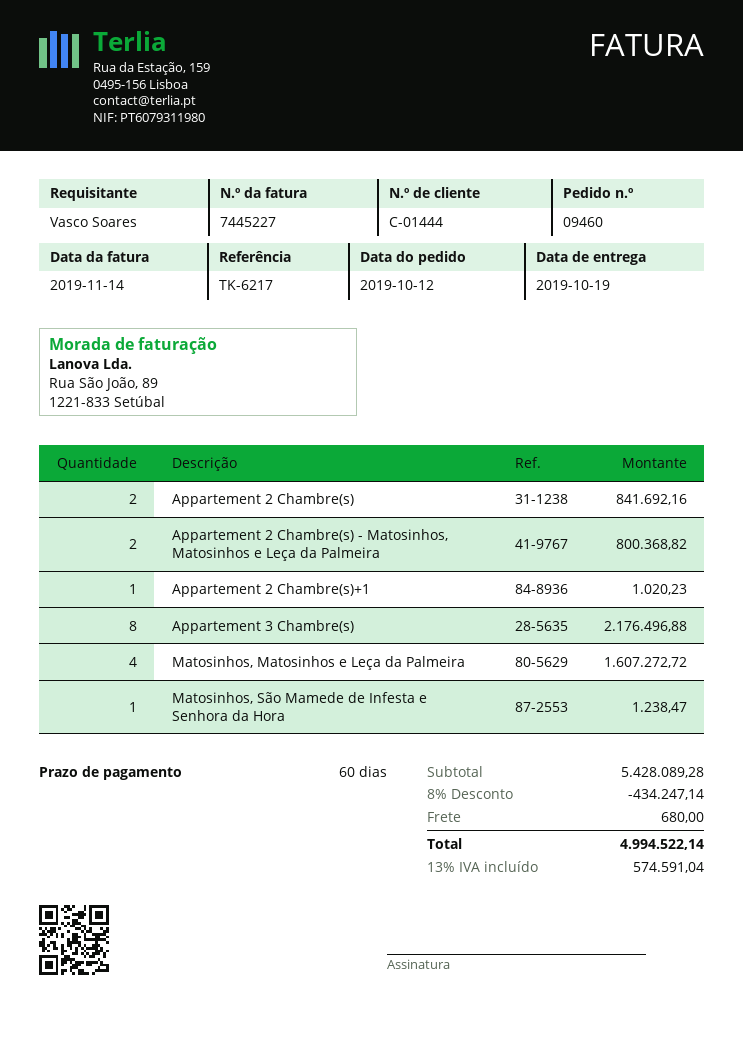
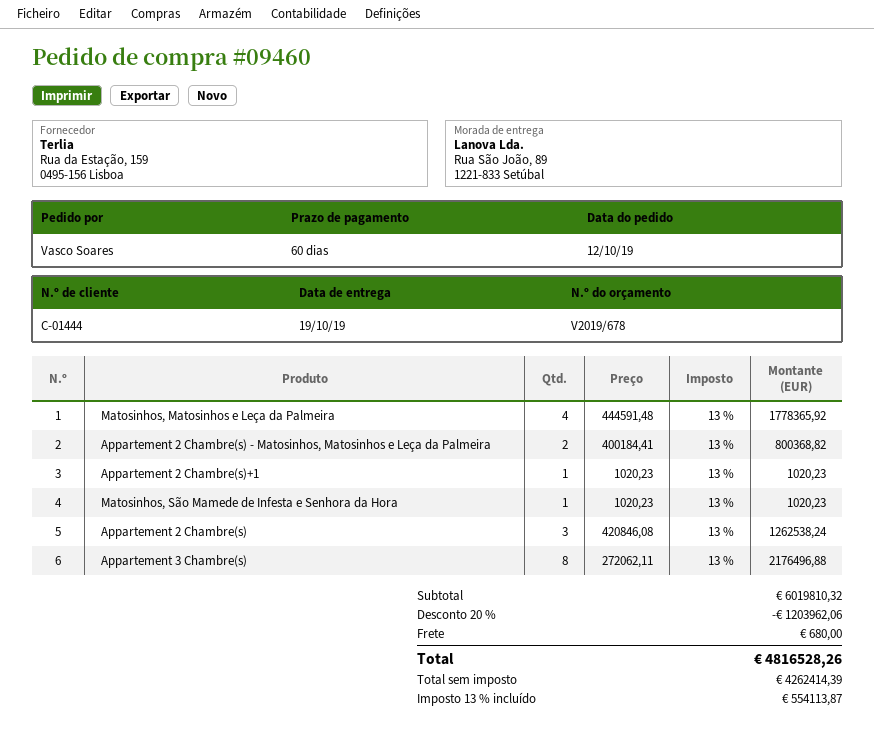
Appartement 2 Chambre(s): 2 for 841692.16 -> 3 for 1262538.24
Matosinhos, Matosinhos e Leça da Palmeira: 4 for 1607272.72 -> 4 for 1778365.92
Matosinhos, São Mamede de Infesta e Senhora da Hora: 1 for 1238.47 -> 1 for 1020.23
subtotal: 5428089.28 -> 6019810.32
discount: 8% = 434247.14 -> 20% = 1203962.06
tax: 13% = 574591.04 -> 13% = 554113.87
total: 4994522.14 -> 4816528.26

